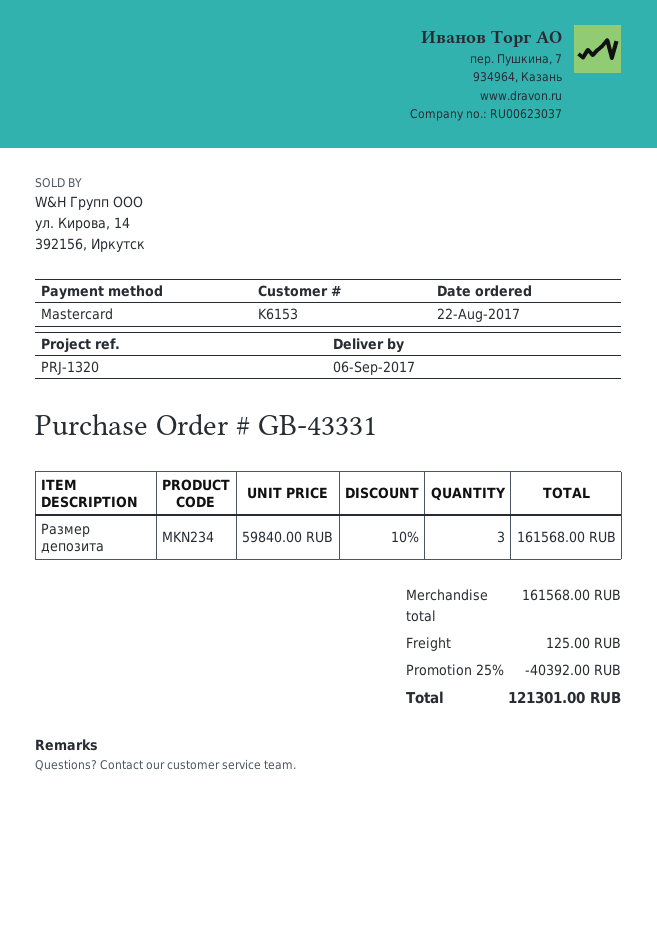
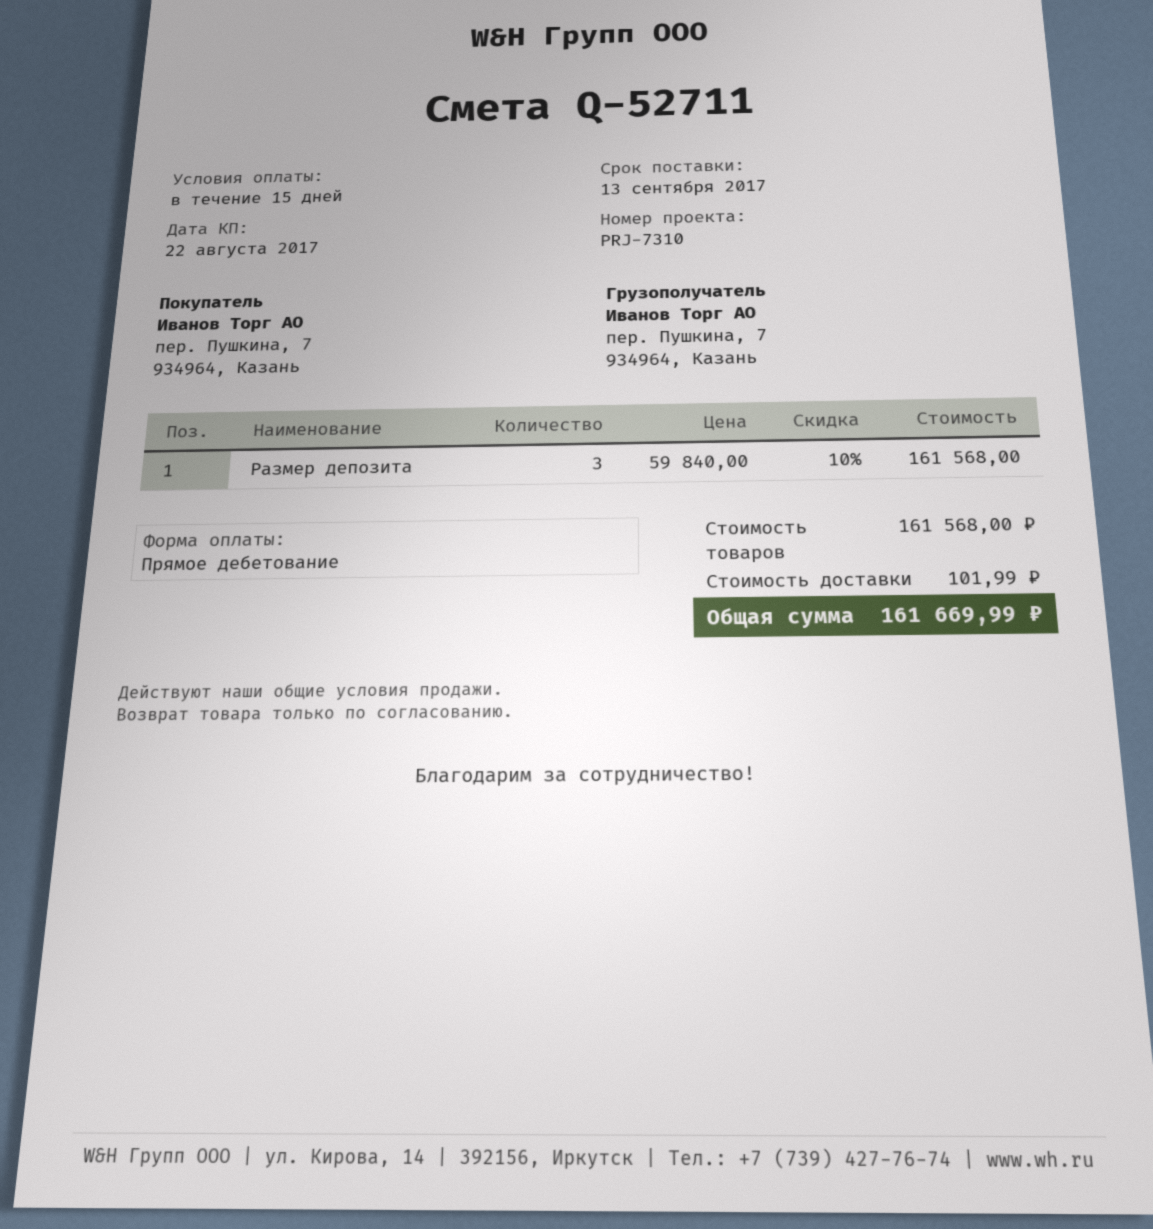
delivery date: 2017-09-06 -> 2017-09-13
reference: PRJ-1320 -> PRJ-7310
payment method: Mastercard -> direct debit
discount: 25% = 40392.00 -> none
shipping: 125.00 -> 101.99
total: 121301.00 -> 161669.99

